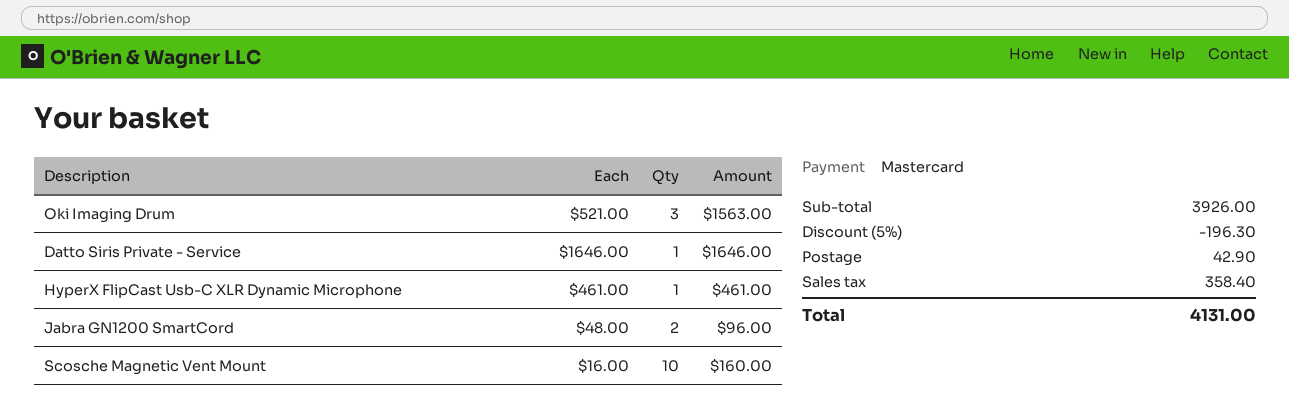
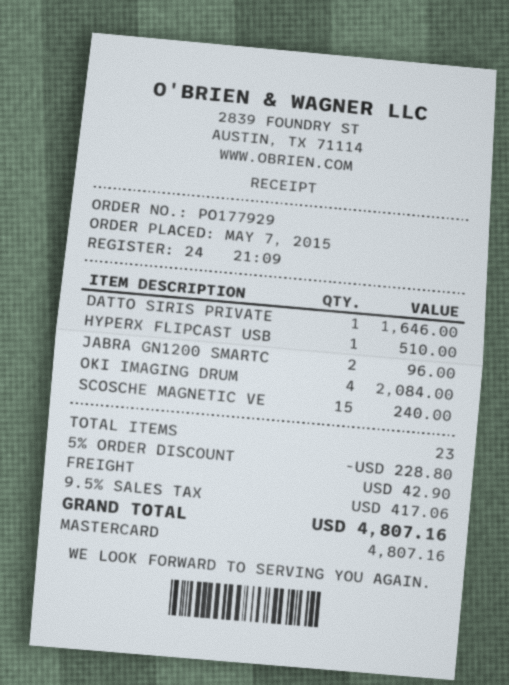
Oki Imaging Drum: 3 for 1563.00 -> 4 for 2084.00
HyperX FlipCast Usb-C XLR Dynamic Microphone: 1 for 461.00 -> 1 for 510.00
Scosche Magnetic Vent Mount: 10 for 160.00 -> 15 for 240.00
discount: 5% = 196.30 -> 5% = 228.80
tax: 358.40 -> 417.06
total: 4131.00 -> 4807.16

